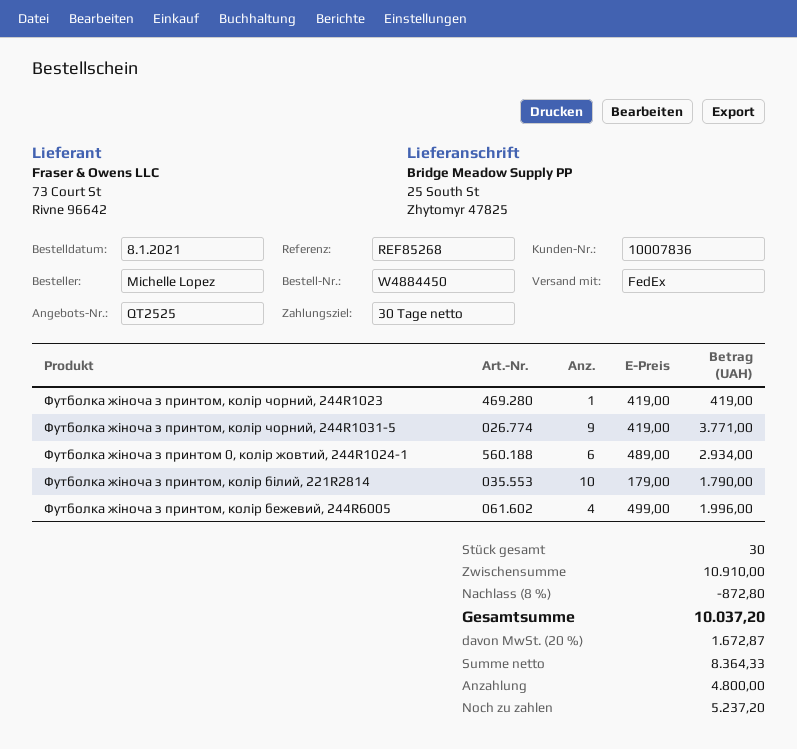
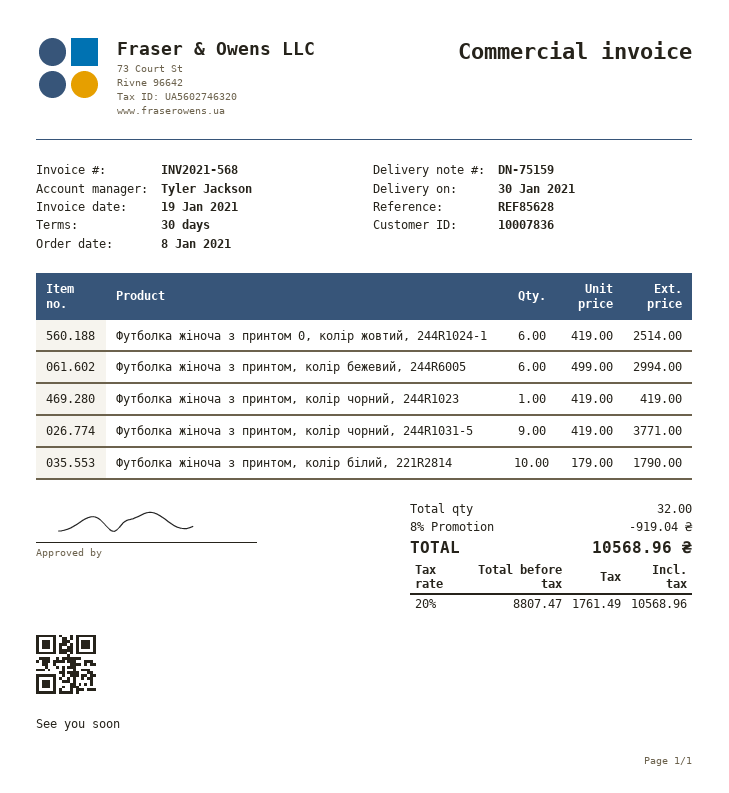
reference: REF85268 -> REF85628
Футболка жіноча з принтом 0, колір жовтий, 244R1024-1: 6 x 489.00 = 2934.00 -> 6 x 419.00 = 2514.00
Футболка жіноча з принтом, колір бежевий, 244R6005: 4 x 499.00 = 1996.00 -> 6 x 499.00 = 2994.00
total quantity: 30 -> 32
discount: 8% = 872.80 -> 8% = 919.04
net: 8364.33 -> 8807.47
tax: 20% = 1672.87 -> 20% = 1761.49
total: 10037.20 -> 10568.96

